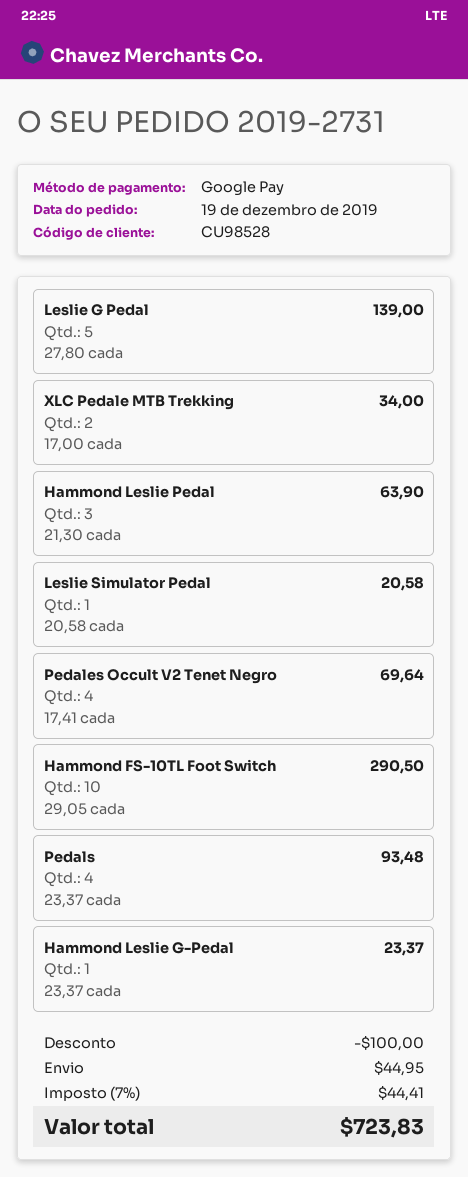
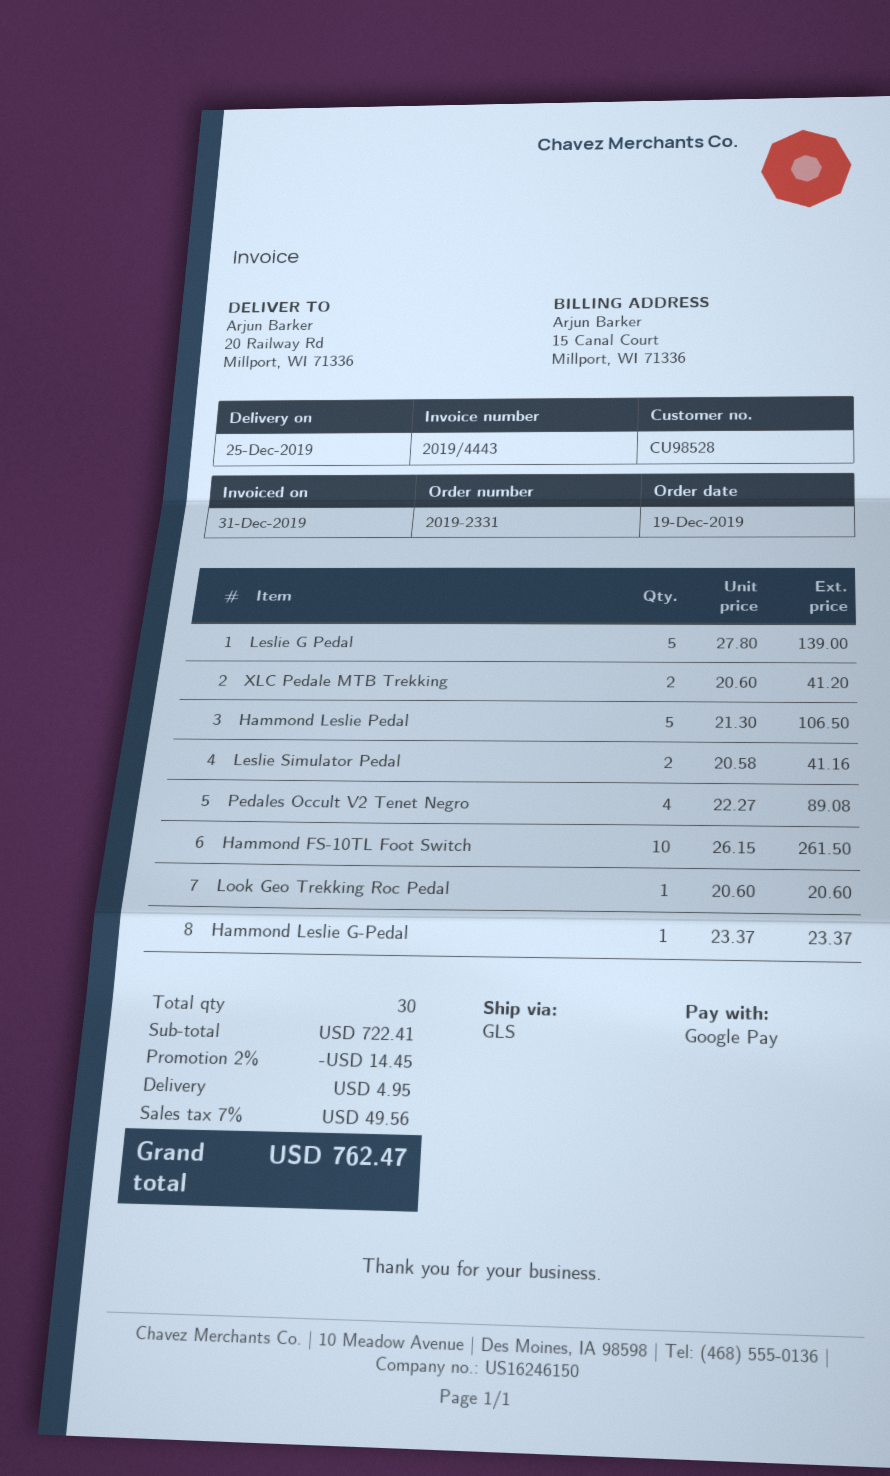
order number: 2019-2731 -> 2019-2331
XLC Pedale MTB Trekking: 2 x 17.00 = 34.00 -> 2 x 20.60 = 41.20
Hammond Leslie Pedal: 3 x 21.30 = 63.90 -> 5 x 21.30 = 106.50
Leslie Simulator Pedal: 1 x 20.58 = 20.58 -> 2 x 20.58 = 41.16
Pedales Occult V2 Tenet Negro: 4 x 17.41 = 69.64 -> 4 x 22.27 = 89.08
Hammond FS-10TL Foot Switch: 10 x 29.05 = 290.50 -> 10 x 26.15 = 261.50
Pedals: 4 x 23.37 = 93.48 -> none
Look Geo Trekking Roc Pedal: none -> 1 x 20.60 = 20.60
discount: 100.00 -> 14.45
shipping: 44.95 -> 4.95
tax: 7% = 44.41 -> 7% = 49.56
total: 723.83 -> 762.47

